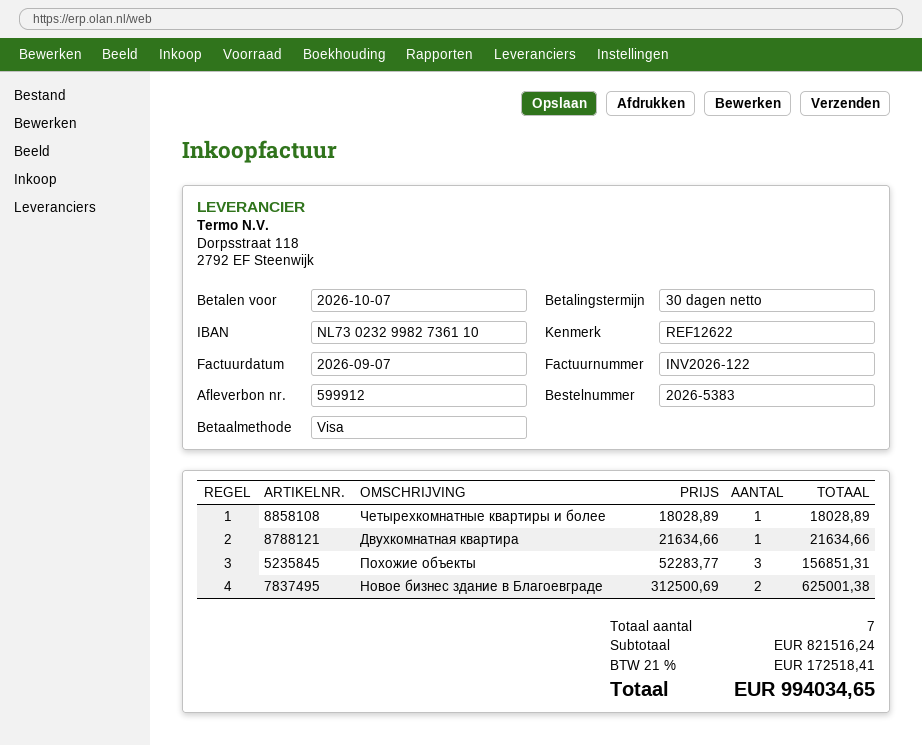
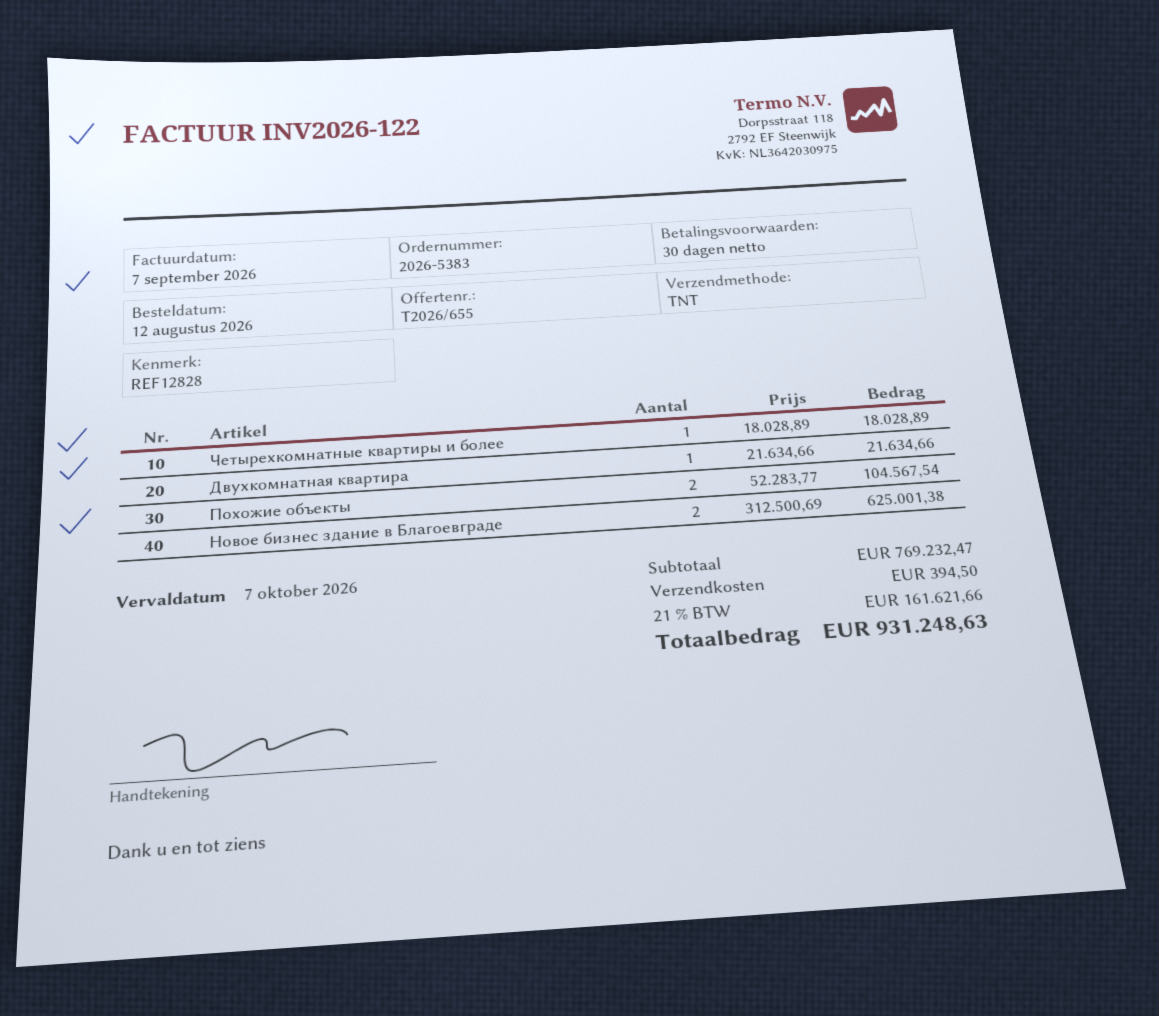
reference: REF12622 -> REF12828
Похожие объекты: 3 x 52283.77 = 156851.31 -> 2 x 52283.77 = 104567.54
subtotal: 821516.24 -> 769232.47
shipping: none -> 394.50
tax: 21% = 172518.41 -> 21% = 161621.66
total: 994034.65 -> 931248.63

